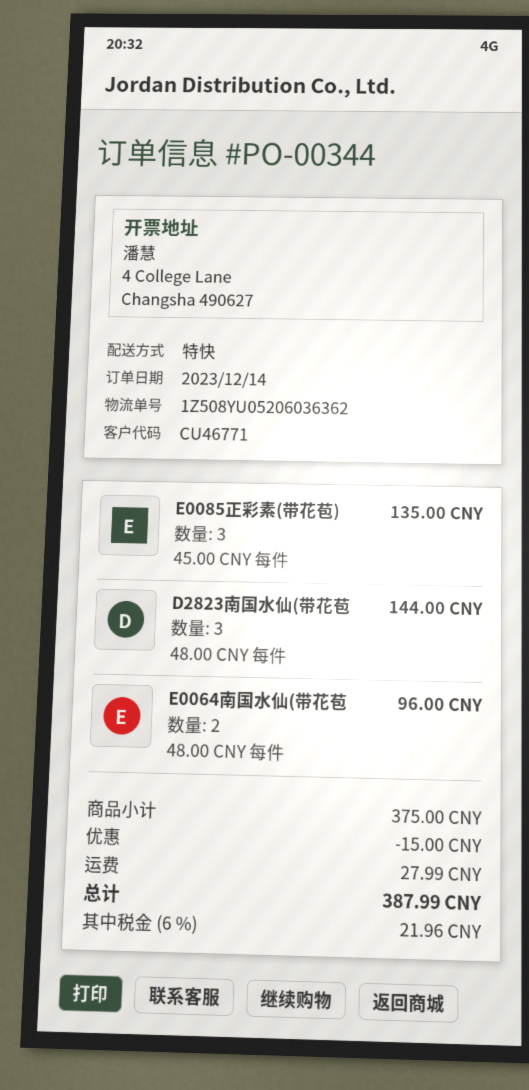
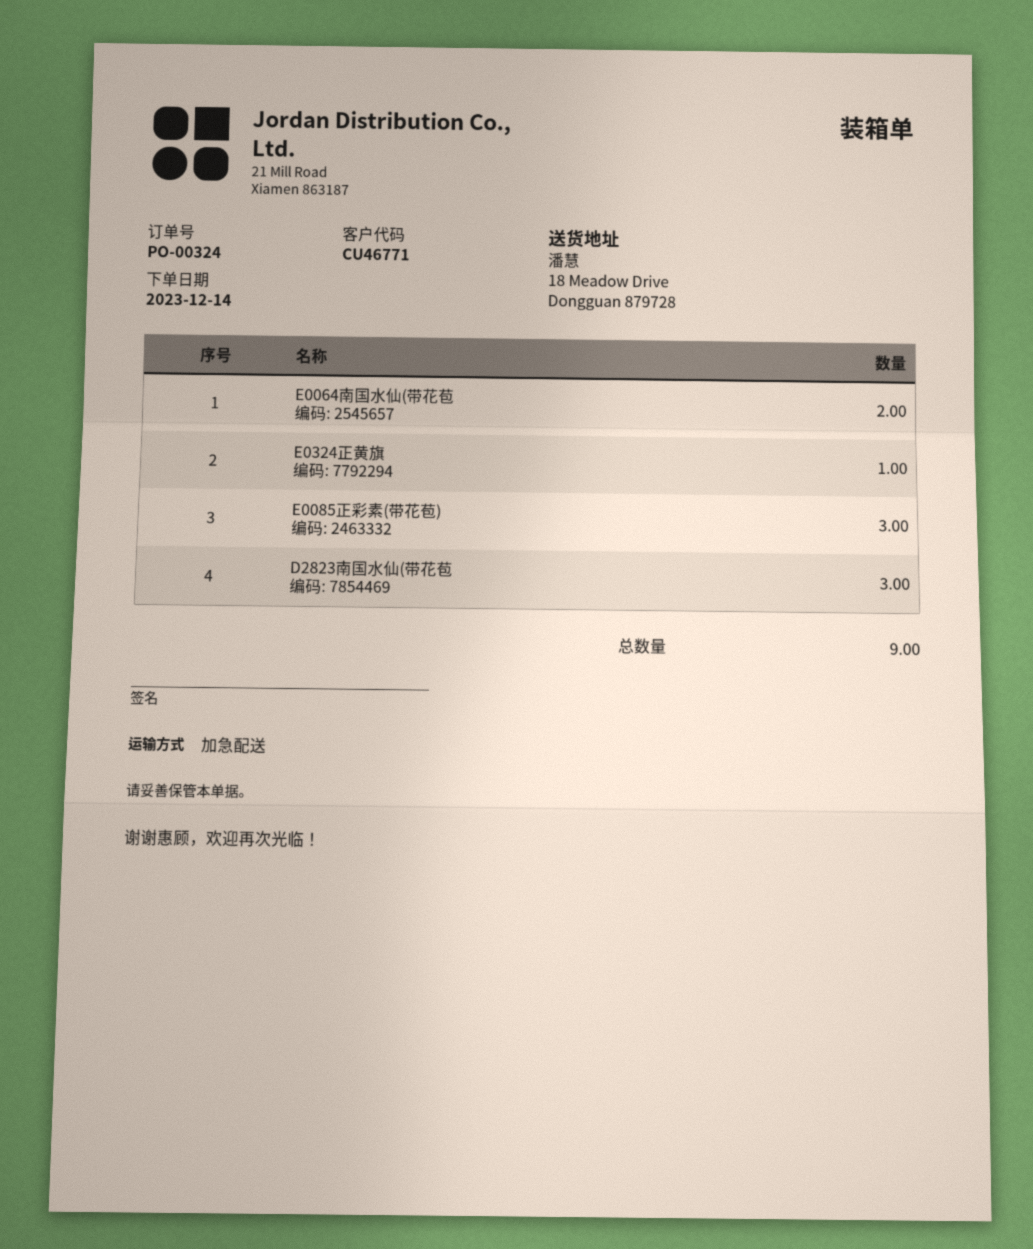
order number: PO-00344 -> PO-00324
E0324正黄旗: none -> 1

